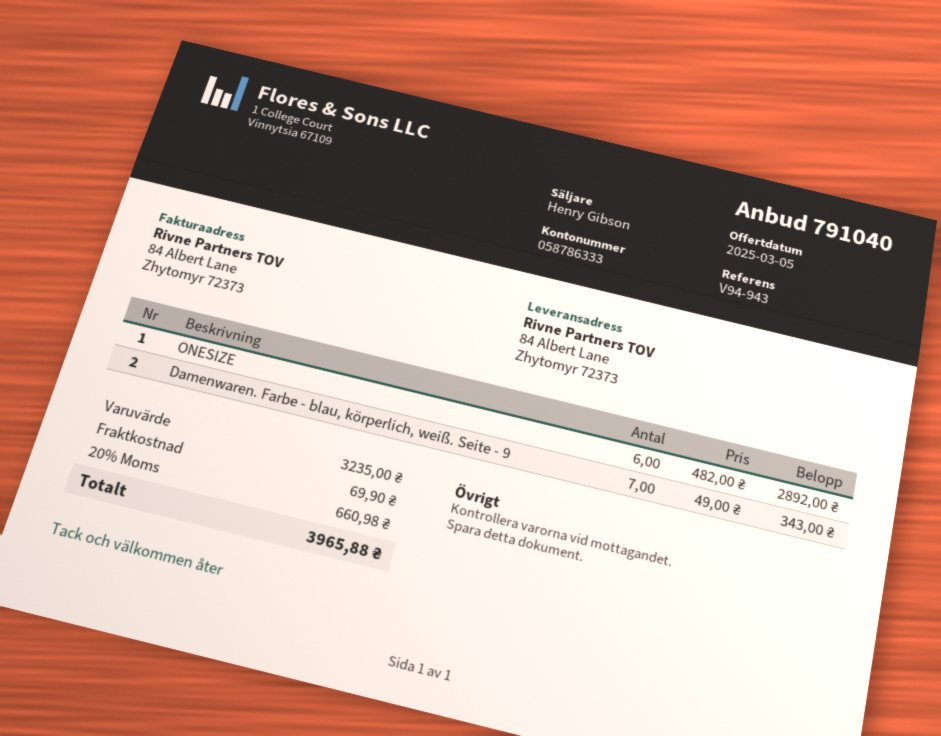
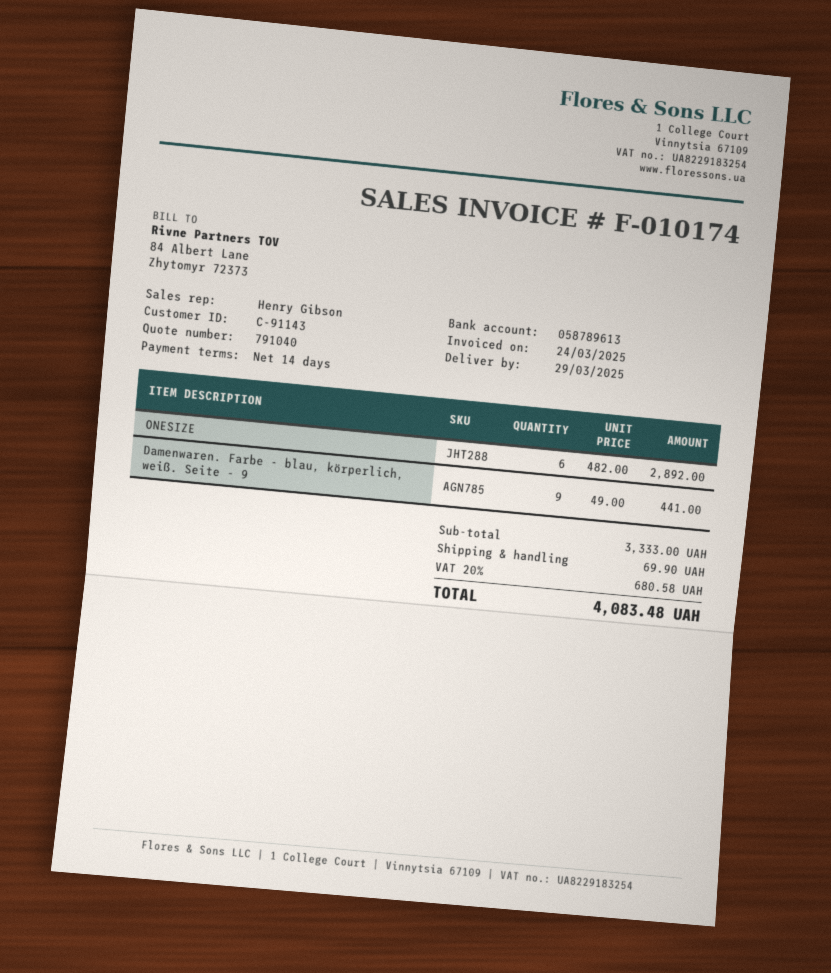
bank account: 058786333 -> 058789613
Damenwaren. Farbe - blau, körperlich, weiß. Seite - 9: 7 x 49.00 = 343.00 -> 9 x 49.00 = 441.00
subtotal: 3235.00 -> 3333.00
tax: 20% = 660.98 -> 20% = 680.58
total: 3965.88 -> 4083.48

